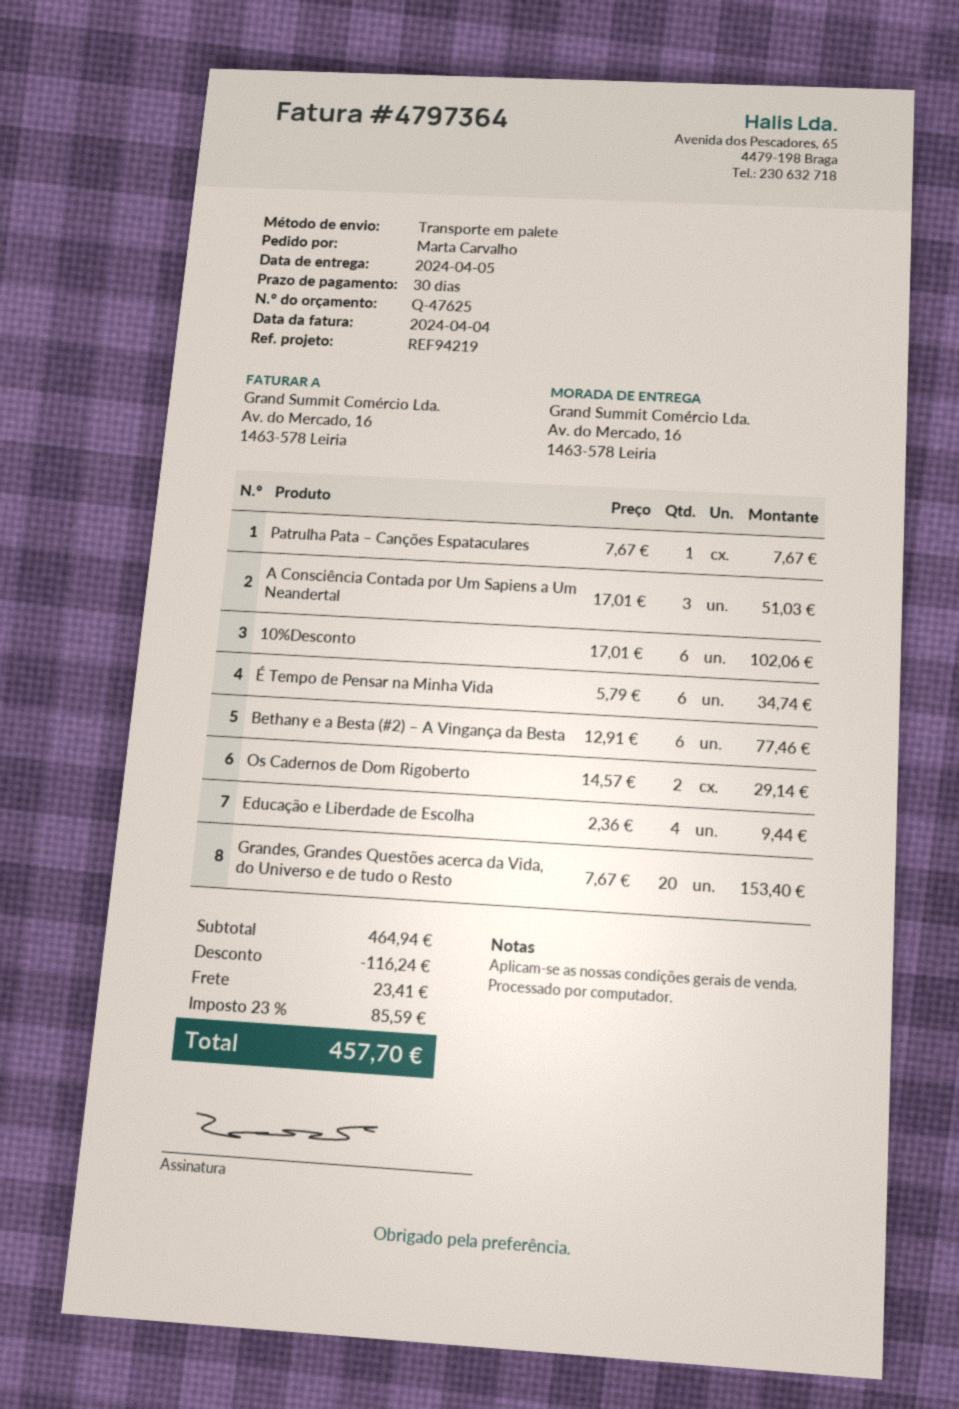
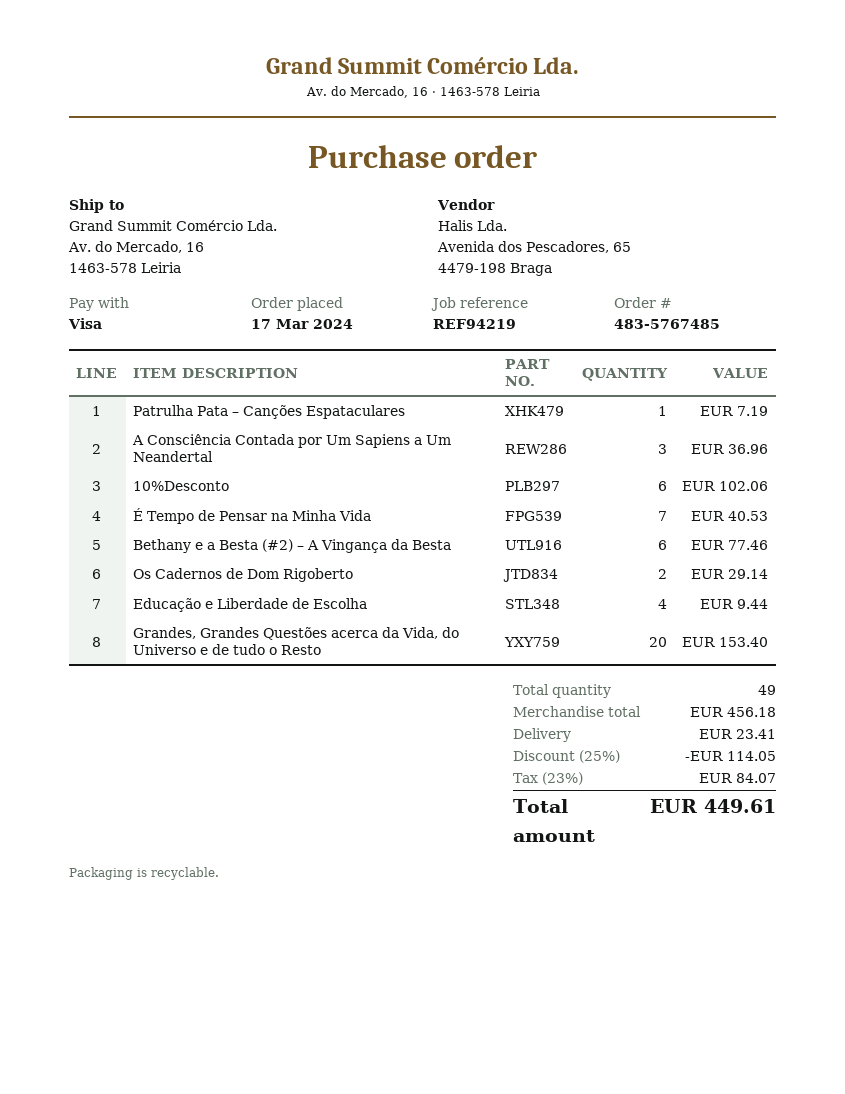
Patrulha Pata – Canções Espataculares: 1 for 7.67 -> 1 for 7.19
A Consciência Contada por Um Sapiens a Um Neandertal: 3 for 51.03 -> 3 for 36.96
É Tempo de Pensar na Minha Vida: 6 for 34.74 -> 7 for 40.53
subtotal: 464.94 -> 456.18
discount: 116.24 -> 114.05
tax: 23% = 85.59 -> 23% = 84.07
total: 457.70 -> 449.61

